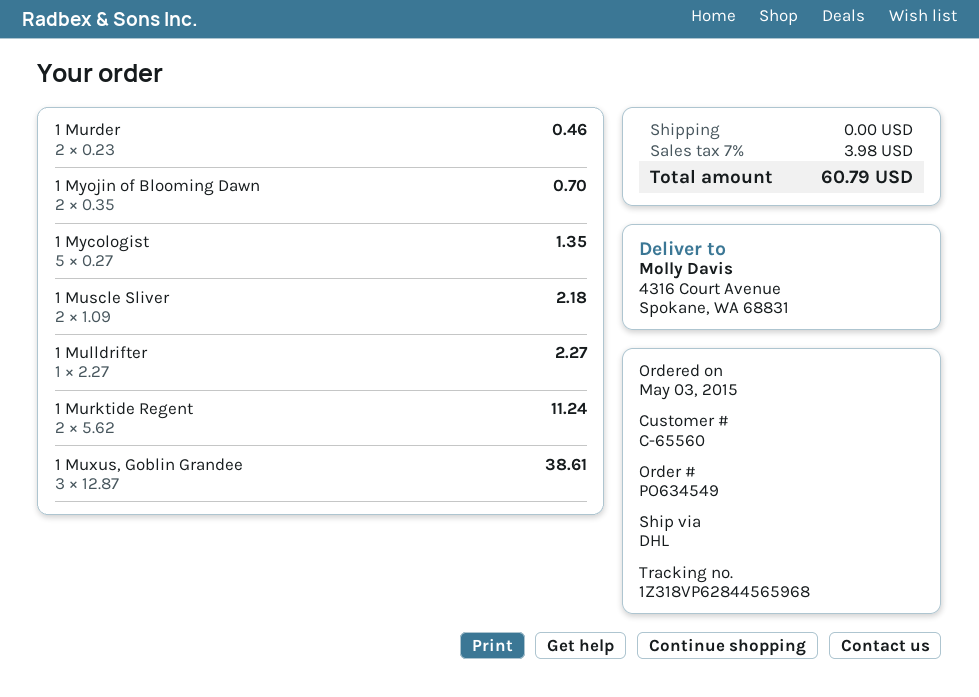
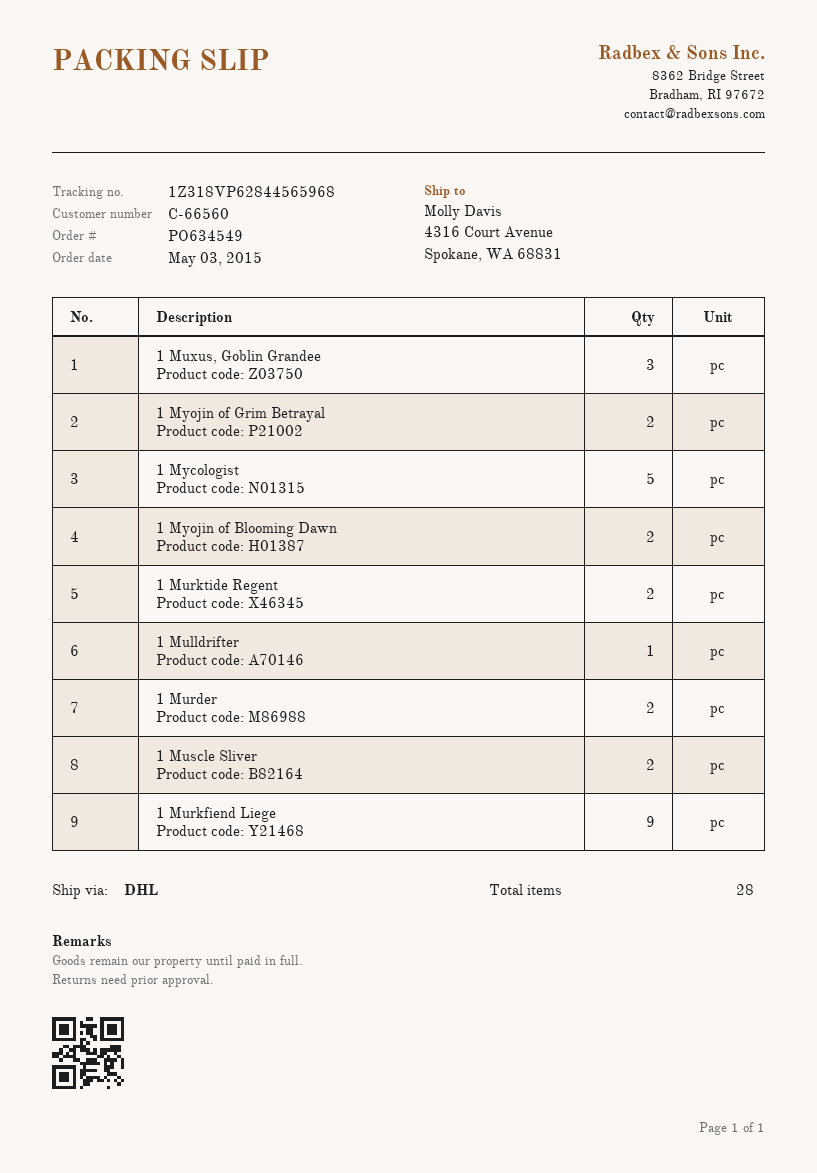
customer number: C-65560 -> C-66560
1 Myojin of Grim Betrayal: none -> 2
1 Murkfiend Liege: none -> 9

